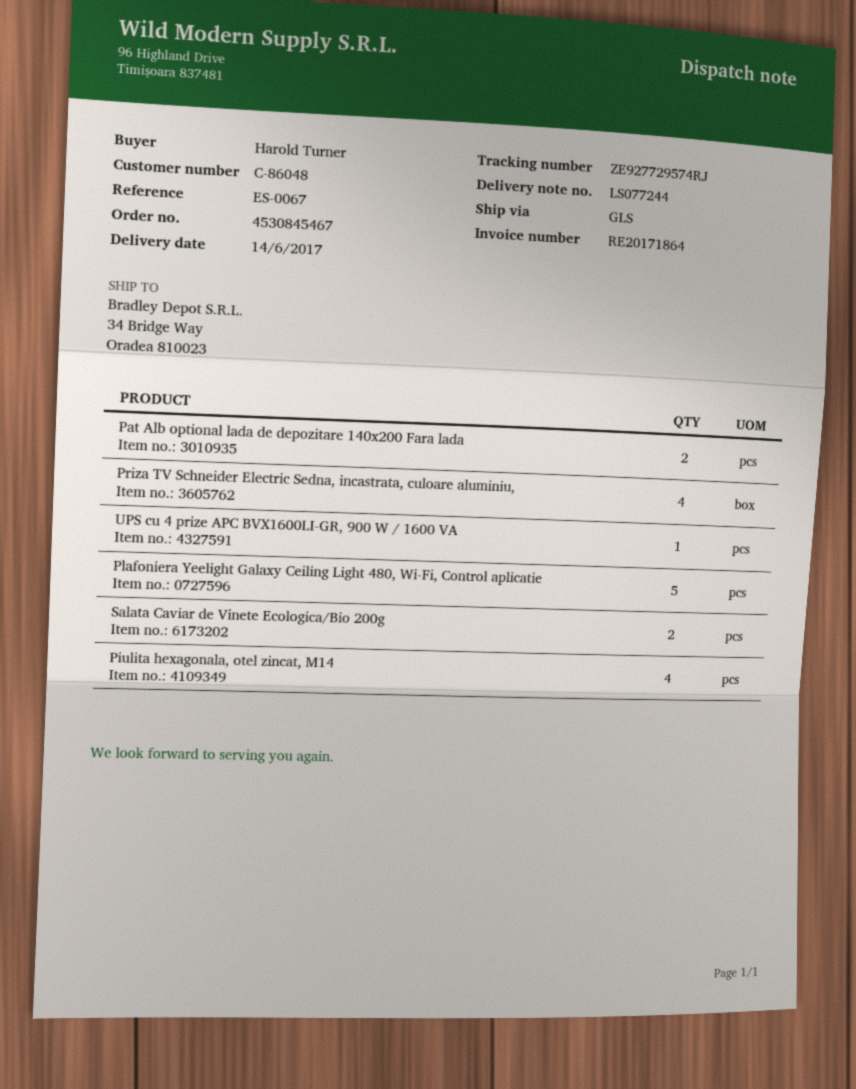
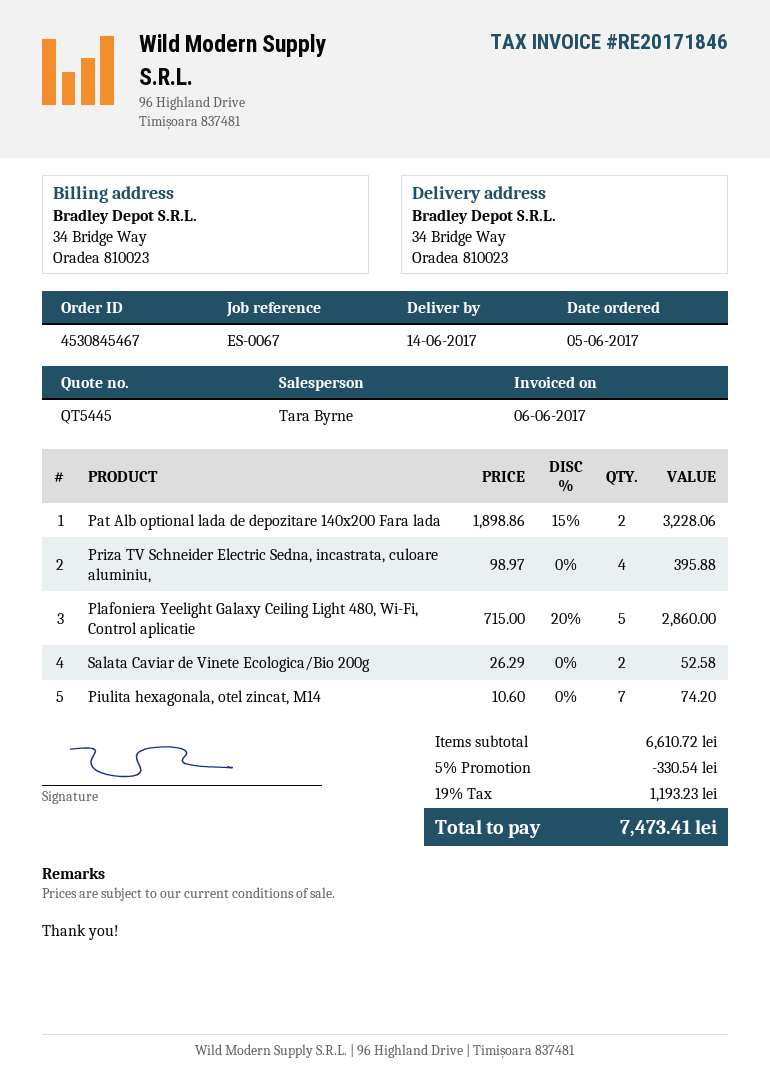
invoice number: RE20171864 -> RE20171846
UPS cu 4 prize APC BVX1600LI-GR, 900 W / 1600 VA: 1 -> none
Piulita hexagonala, otel zincat, M14: 4 -> 7

